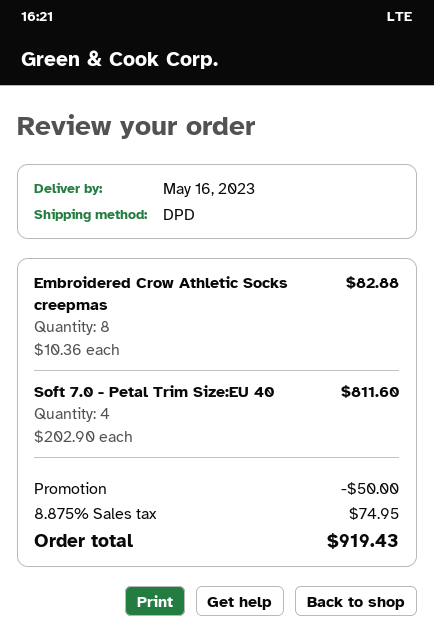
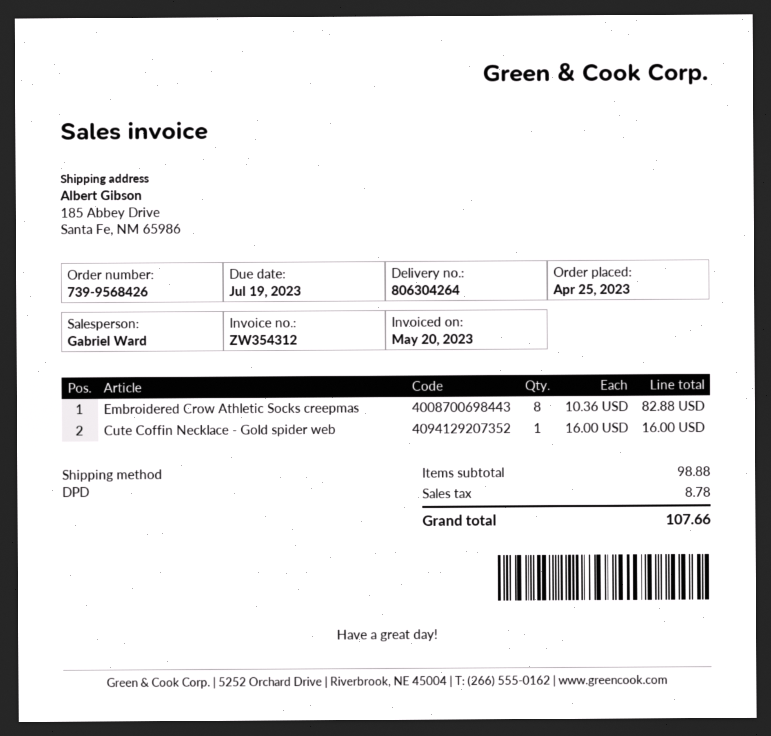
Soft 7.0 - Petal Trim Size:EU 40: 4 x 202.90 = 811.60 -> none
Cute Coffin Necklace - Gold spider web: none -> 1 x 16.00 = 16.00
discount: 50.00 -> none
tax: 74.95 -> 8.78
total: 919.43 -> 107.66

